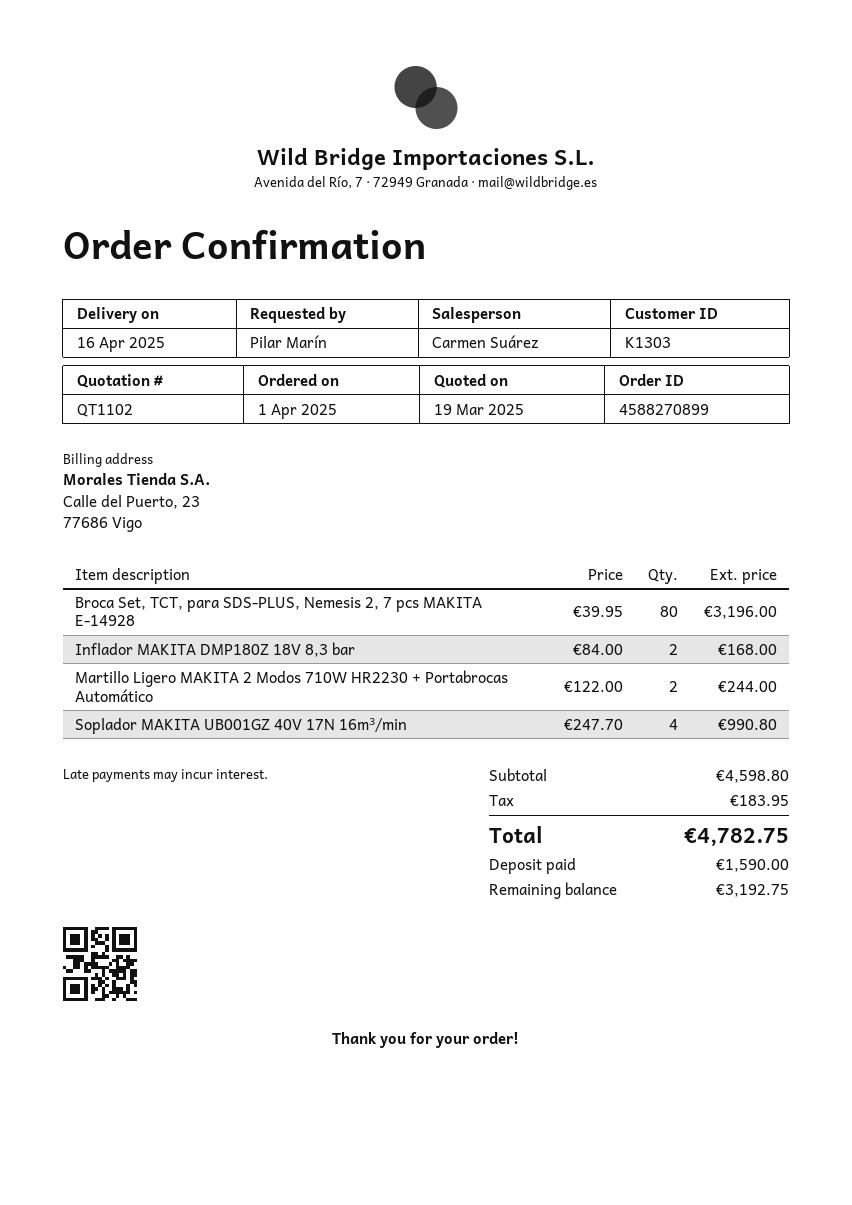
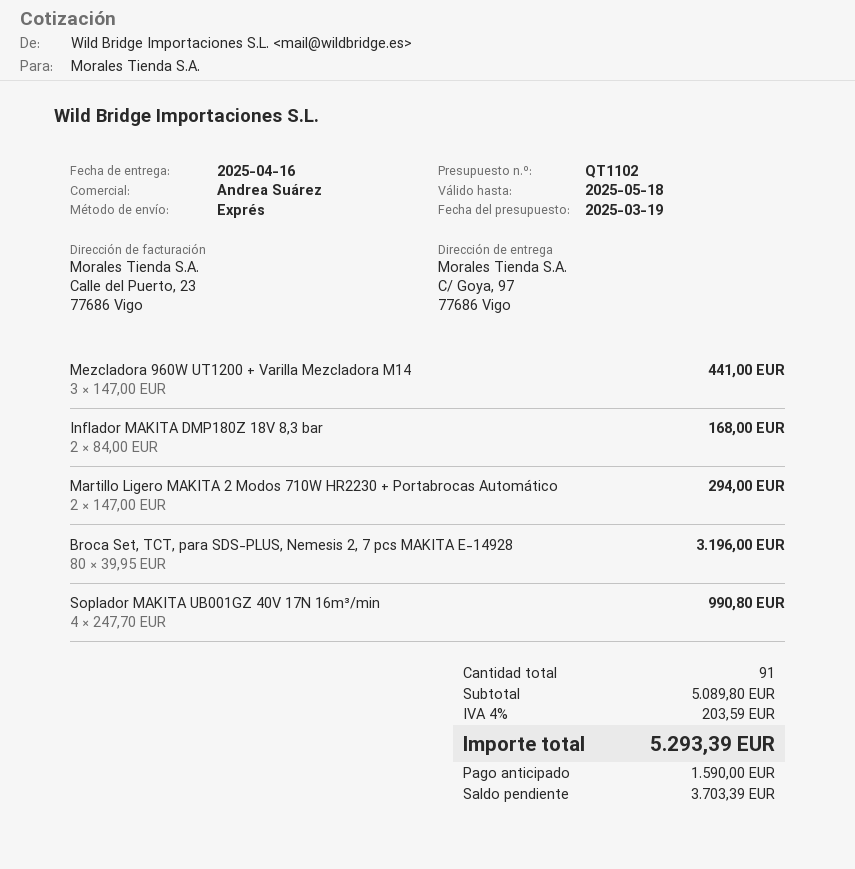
sales rep: Carmen Suárez -> Andrea Suárez
Martillo Ligero MAKITA 2 Modos 710W HR2230 + Portabrocas Automático: 2 x 122.00 = 244.00 -> 2 x 147.00 = 294.00
Mezcladora 960W UT1200 + Varilla Mezcladora M14: none -> 3 x 147.00 = 441.00
subtotal: 4598.80 -> 5089.80
tax: 183.95 -> 203.59
total: 4782.75 -> 5293.39
balance: 3192.75 -> 3703.39

